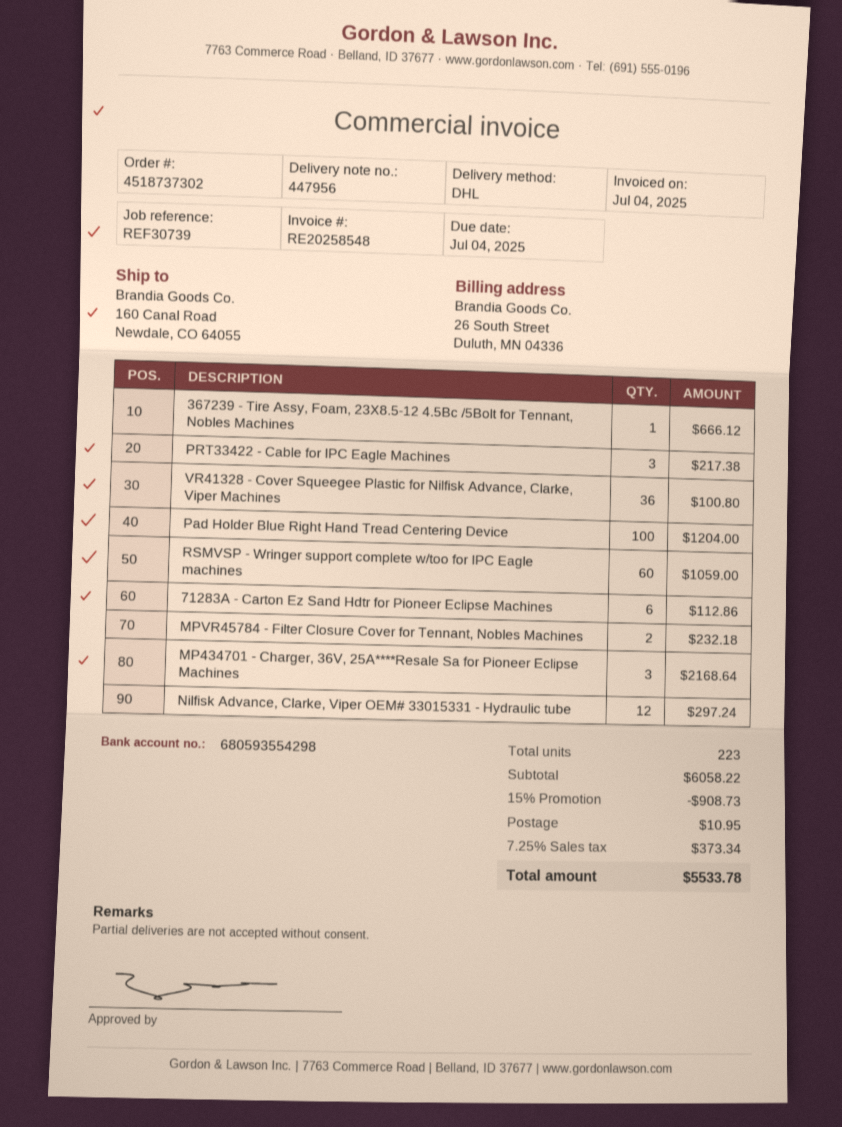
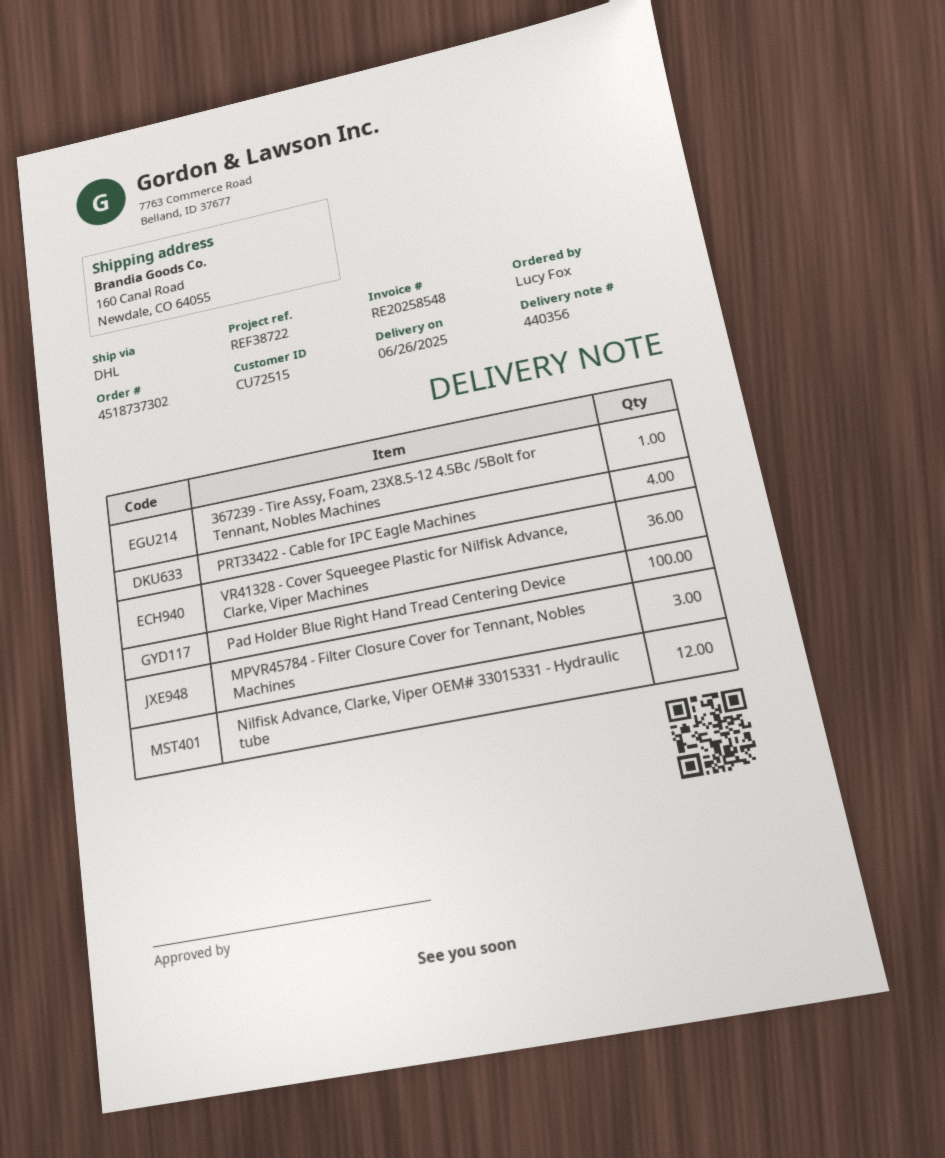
delivery note number: 447956 -> 440356
reference: REF30739 -> REF38722
PRT33422 - Cable for IPC Eagle Machines: 3 -> 4
RSMVSP - Wringer support complete w/too for IPC Eagle machines: 60 -> none
71283A - Carton Ez Sand Hdtr for Pioneer Eclipse Machines: 6 -> none
MPVR45784 - Filter Closure Cover for Tennant, Nobles Machines: 2 -> 3
MP434701 - Charger, 36V, 25A****Resale Sa for Pioneer Eclipse Machines: 3 -> none

